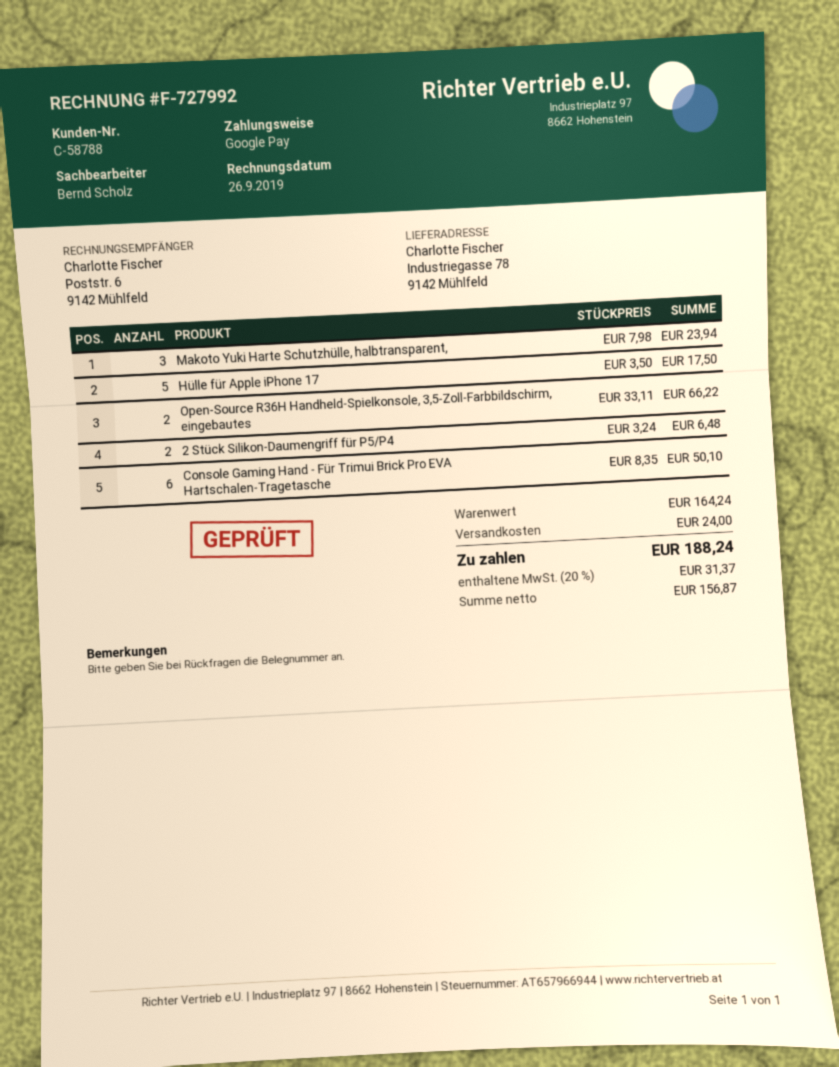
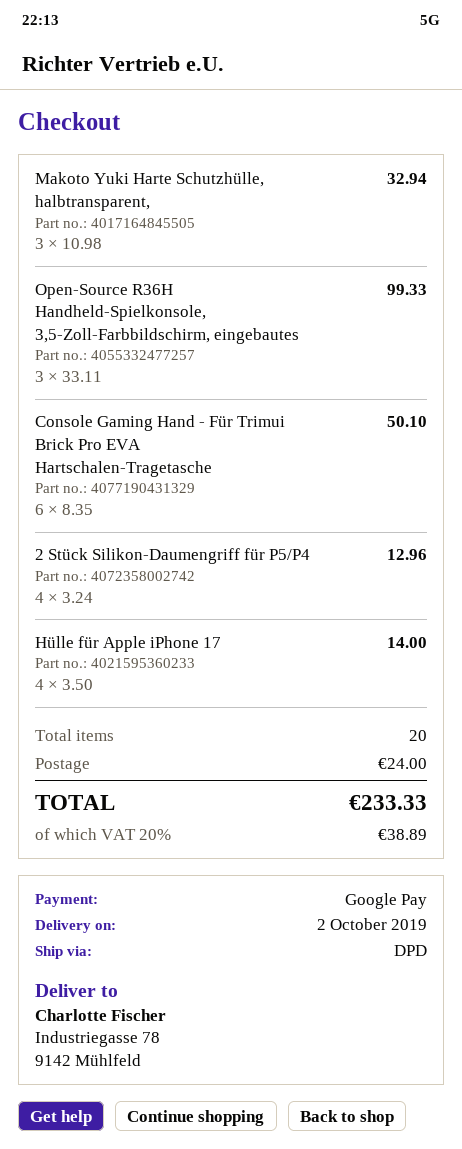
Makoto Yuki Harte Schutzhülle, halbtransparent,: 3 x 7.98 = 23.94 -> 3 x 10.98 = 32.94
Hülle für Apple iPhone 17: 5 x 3.50 = 17.50 -> 4 x 3.50 = 14.00
Open-Source R36H Handheld-Spielkonsole, 3,5-Zoll-Farbbildschirm, eingebautes: 2 x 33.11 = 66.22 -> 3 x 33.11 = 99.33
2 Stück Silikon-Daumengriff für P5/P4: 2 x 3.24 = 6.48 -> 4 x 3.24 = 12.96
tax: 20% = 31.37 -> 20% = 38.89
total: 188.24 -> 233.33

